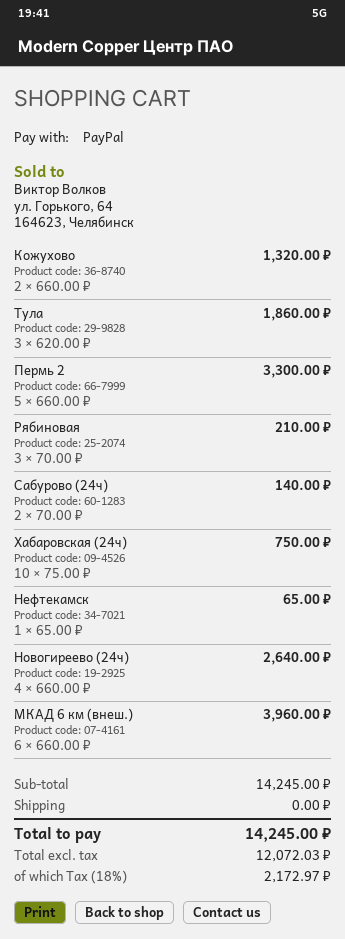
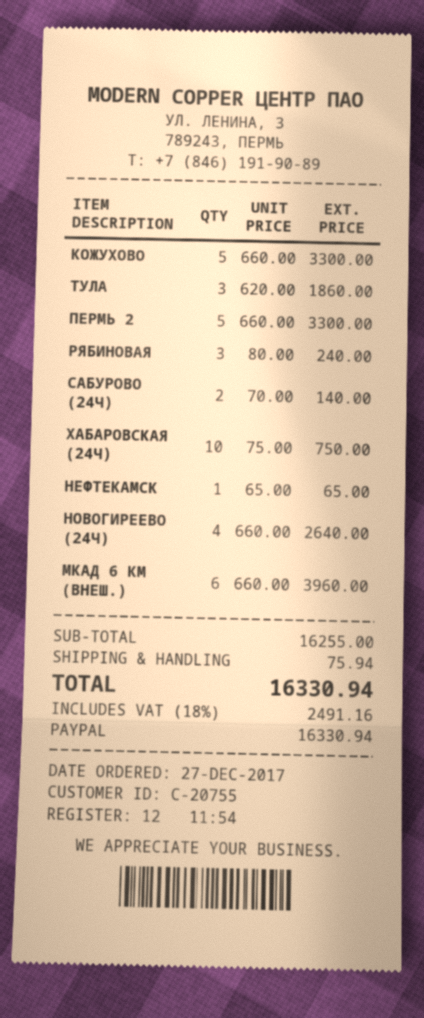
Кожухово: 2 x 660.00 = 1320.00 -> 5 x 660.00 = 3300.00
Рябиновая: 3 x 70.00 = 210.00 -> 3 x 80.00 = 240.00
subtotal: 14245.00 -> 16255.00
shipping: 0.00 -> 75.94
tax: 18% = 2172.97 -> 18% = 2491.16
total: 14245.00 -> 16330.94

